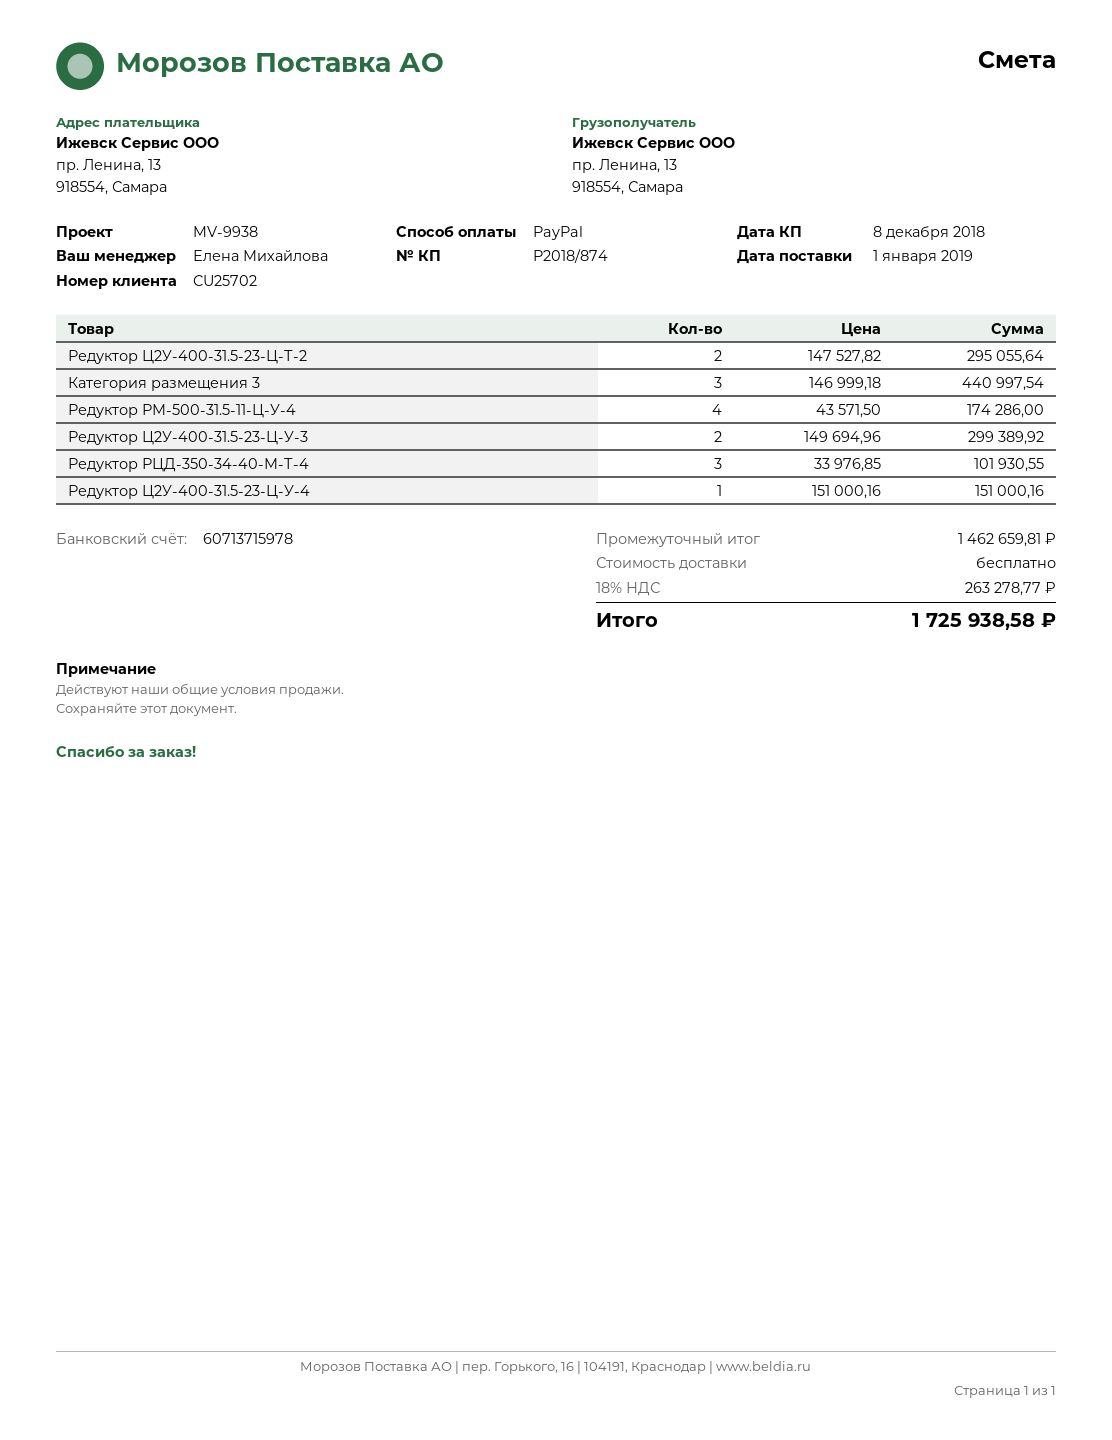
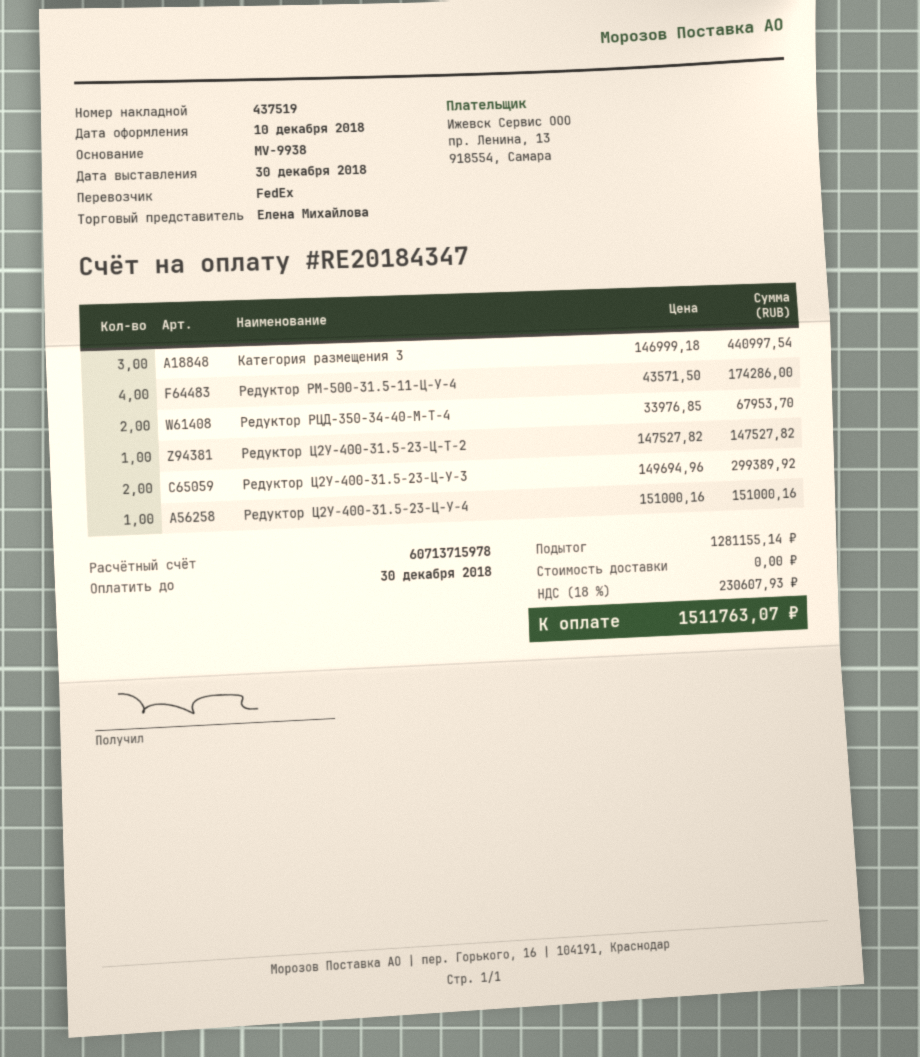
Редуктор Ц2У-400-31.5-23-Ц-Т-2: 2 x 147527.82 = 295055.64 -> 1 x 147527.82 = 147527.82
Редуктор РЦД-350-34-40-М-Т-4: 3 x 33976.85 = 101930.55 -> 2 x 33976.85 = 67953.70
subtotal: 1462659.81 -> 1281155.14
tax: 18% = 263278.77 -> 18% = 230607.93
total: 1725938.58 -> 1511763.07

